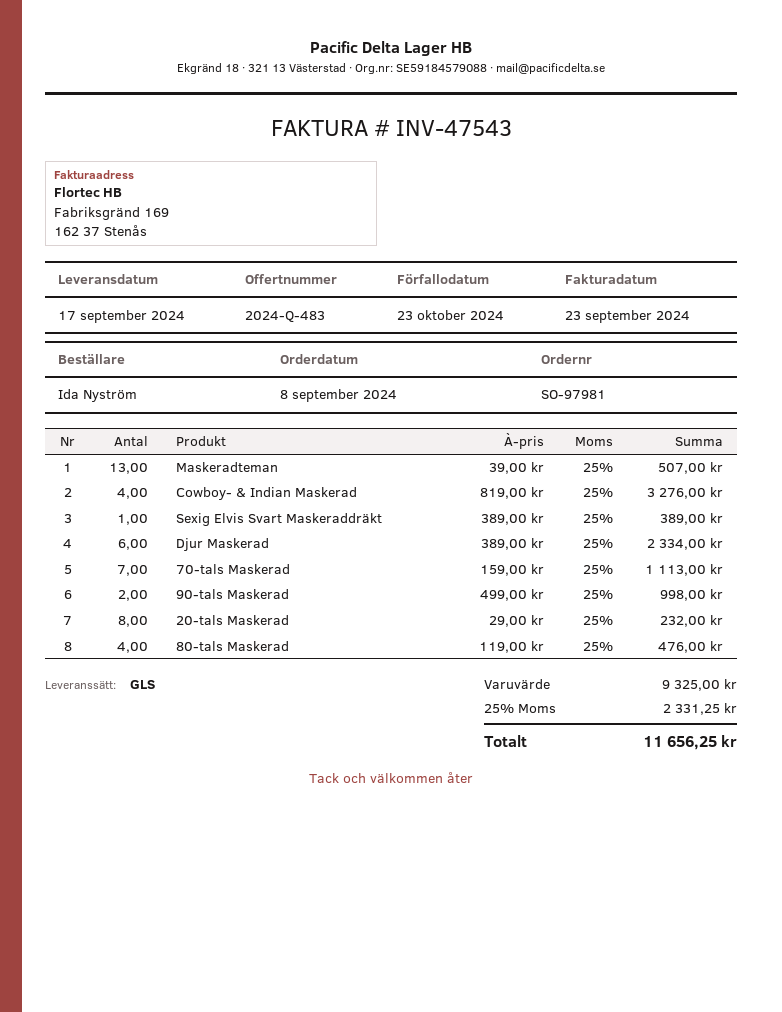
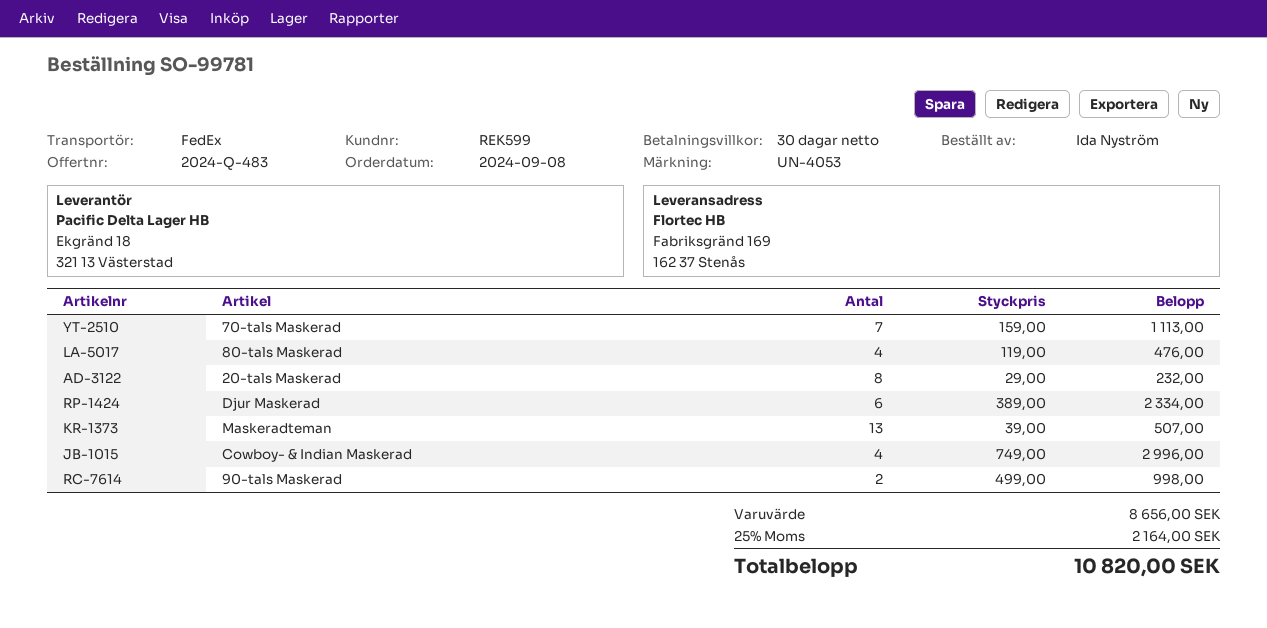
order number: SO-97981 -> SO-99781
shipping method: GLS -> FedEx
Cowboy- & Indian Maskerad: 4 x 819.00 = 3276.00 -> 4 x 749.00 = 2996.00
Sexig Elvis Svart Maskeraddräkt: 1 x 389.00 = 389.00 -> none
subtotal: 9325.00 -> 8656.00
tax: 25% = 2331.25 -> 25% = 2164.00
total: 11656.25 -> 10820.00

